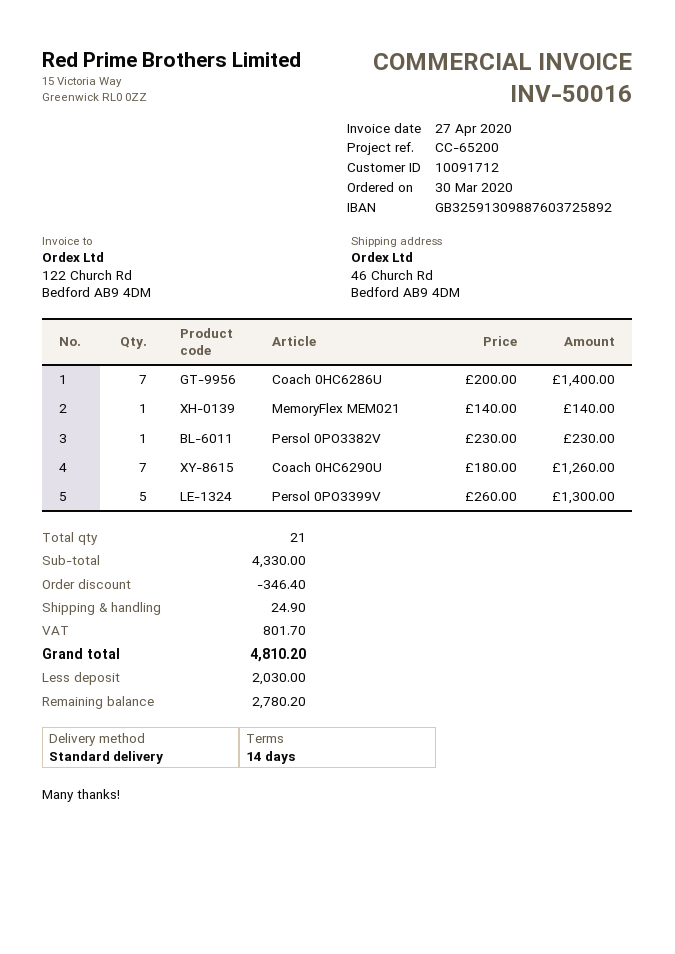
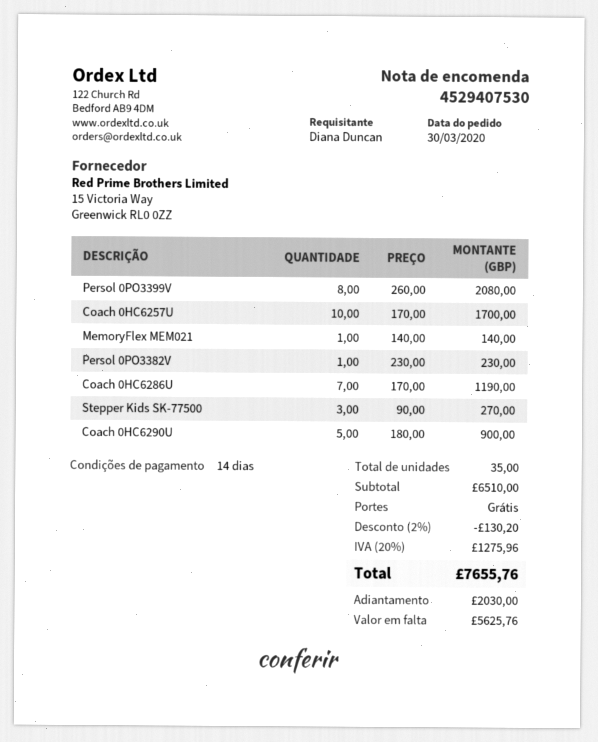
Coach 0HC6286U: 7 x 200.00 = 1400.00 -> 7 x 170.00 = 1190.00
Coach 0HC6290U: 7 x 180.00 = 1260.00 -> 5 x 180.00 = 900.00
Persol 0PO3399V: 5 x 260.00 = 1300.00 -> 8 x 260.00 = 2080.00
Coach 0HC6257U: none -> 10 x 170.00 = 1700.00
Stepper Kids SK-77500: none -> 3 x 90.00 = 270.00
total quantity: 21 -> 35
subtotal: 4330.00 -> 6510.00
discount: 346.40 -> 130.20
shipping: 24.90 -> 0.00
tax: 801.70 -> 1275.96
total: 4810.20 -> 7655.76
balance: 2780.20 -> 5625.76

